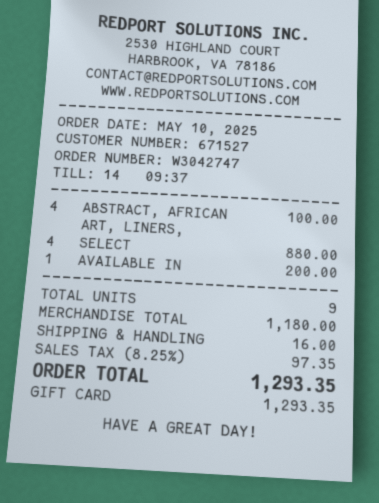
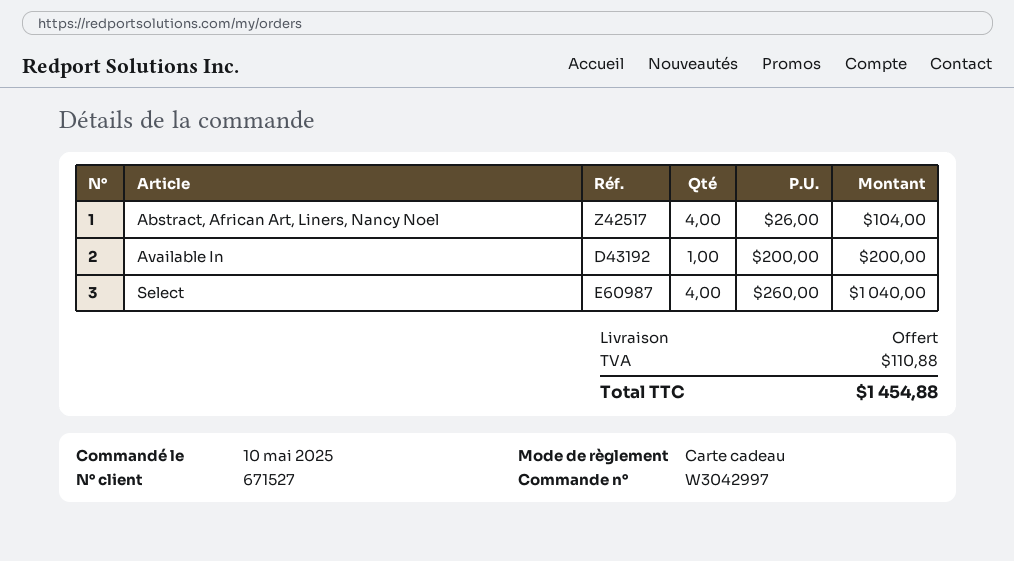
order number: W3042747 -> W3042997
ABSTRACT, AFRICAN ART, LINERS,: 4 for 100.00 -> 4 for 104.00
SELECT: 4 for 880.00 -> 4 for 1040.00
shipping: 16.00 -> 0.00
tax: 97.35 -> 110.88
total: 1293.35 -> 1454.88

